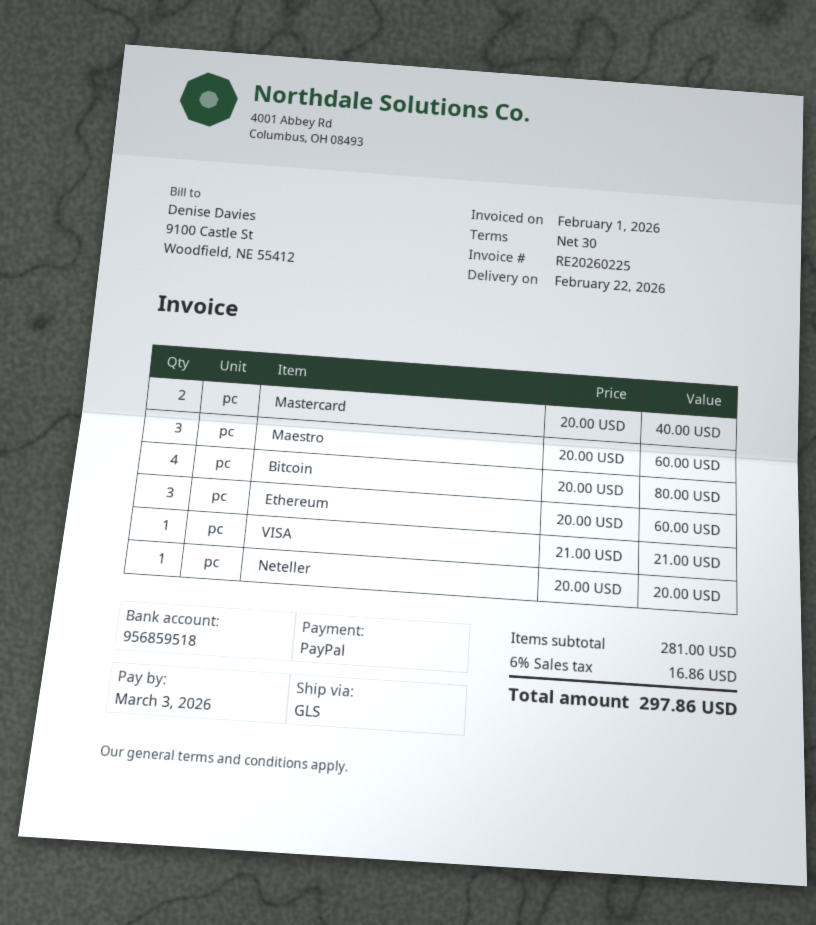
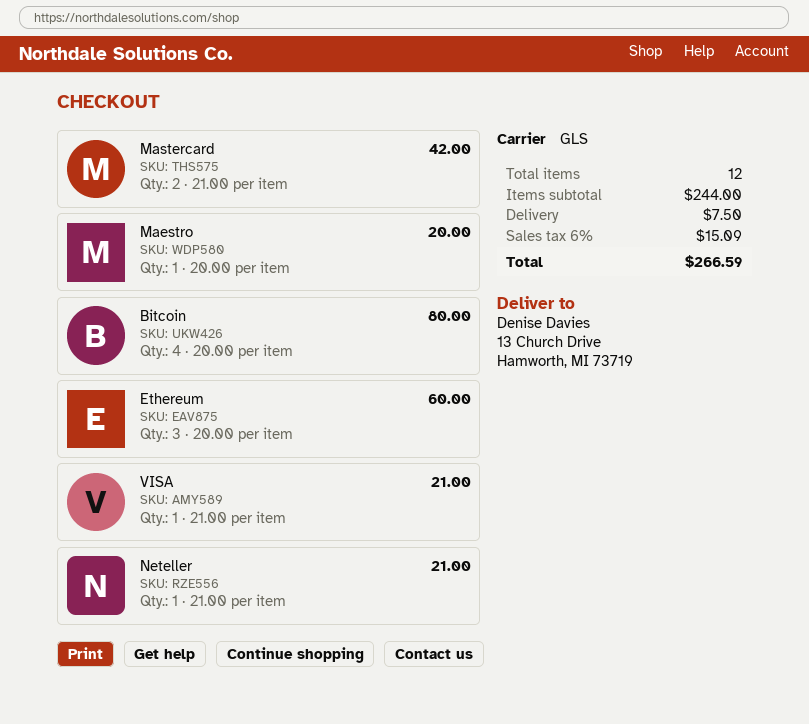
Mastercard: 2 x 20.00 = 40.00 -> 2 x 21.00 = 42.00
Maestro: 3 x 20.00 = 60.00 -> 1 x 20.00 = 20.00
Neteller: 1 x 20.00 = 20.00 -> 1 x 21.00 = 21.00
subtotal: 281.00 -> 244.00
shipping: none -> 7.50
tax: 6% = 16.86 -> 6% = 15.09
total: 297.86 -> 266.59

